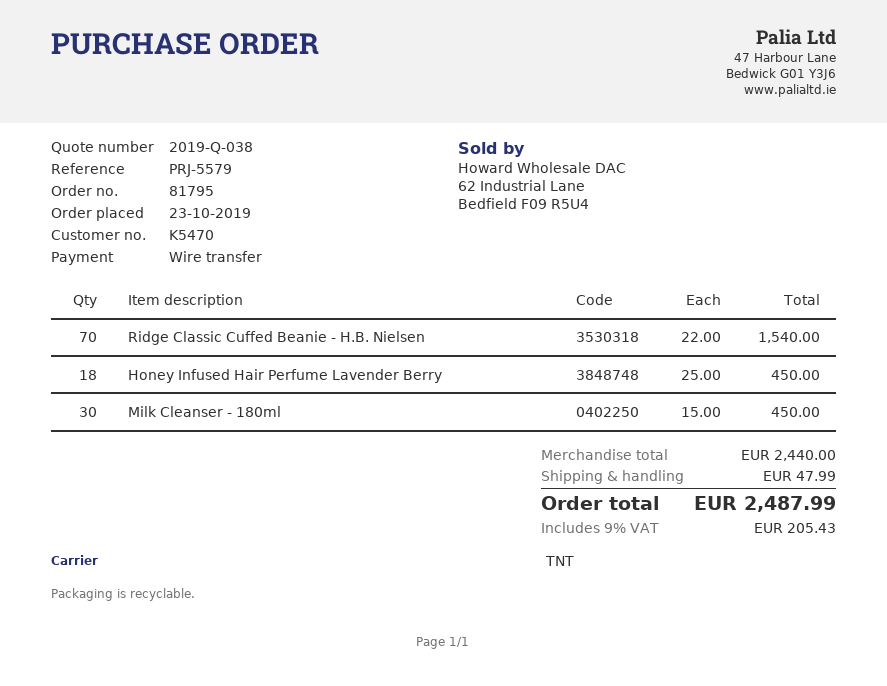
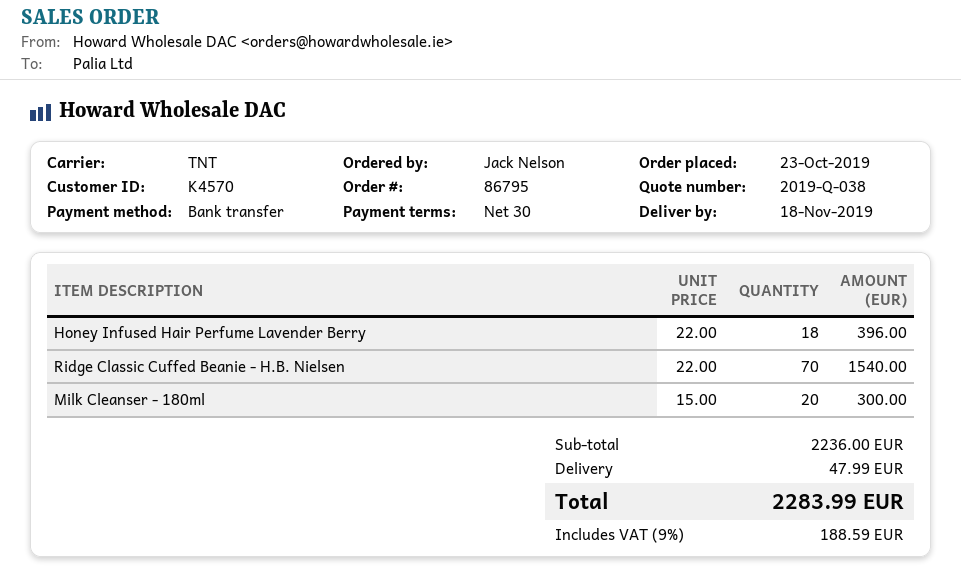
order number: 81795 -> 86795
customer number: K5470 -> K4570
Honey Infused Hair Perfume Lavender Berry: 18 x 25.00 = 450.00 -> 18 x 22.00 = 396.00
Milk Cleanser - 180ml: 30 x 15.00 = 450.00 -> 20 x 15.00 = 300.00
subtotal: 2440.00 -> 2236.00
tax: 9% = 205.43 -> 9% = 188.59
total: 2487.99 -> 2283.99

